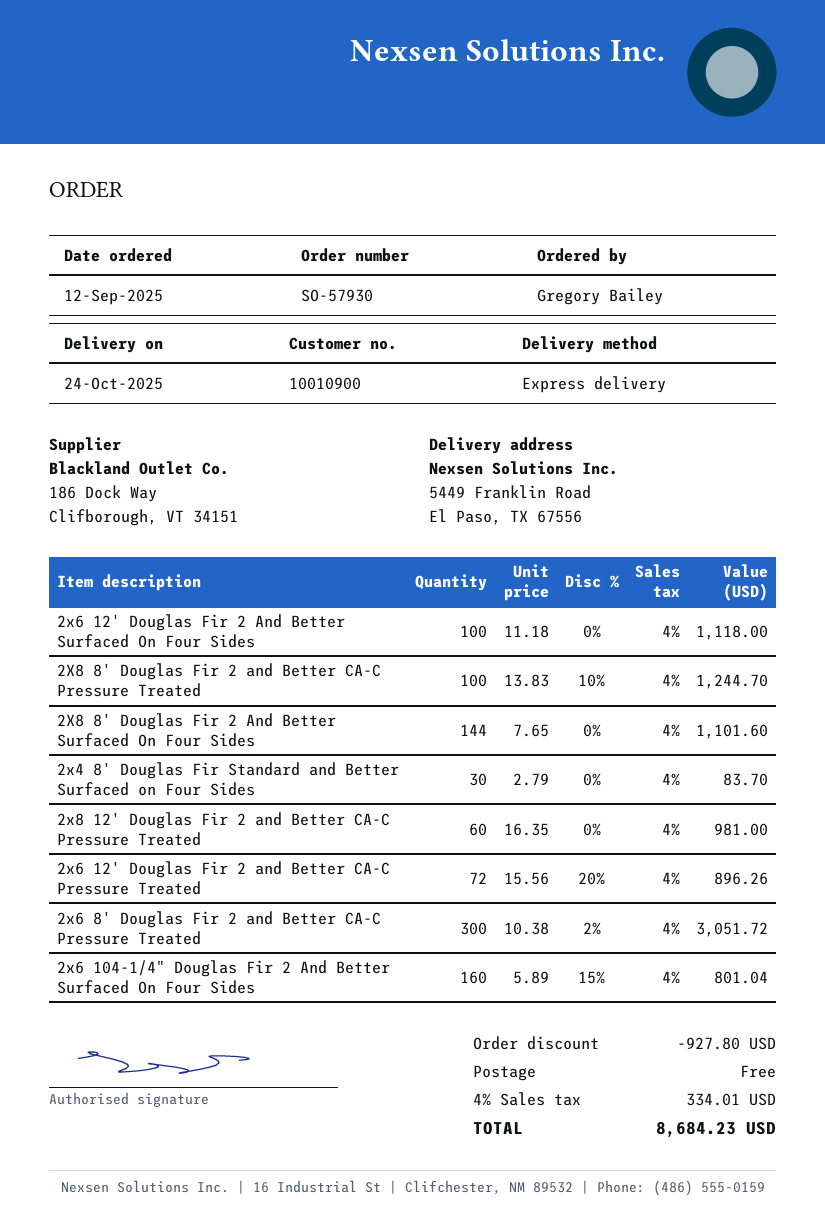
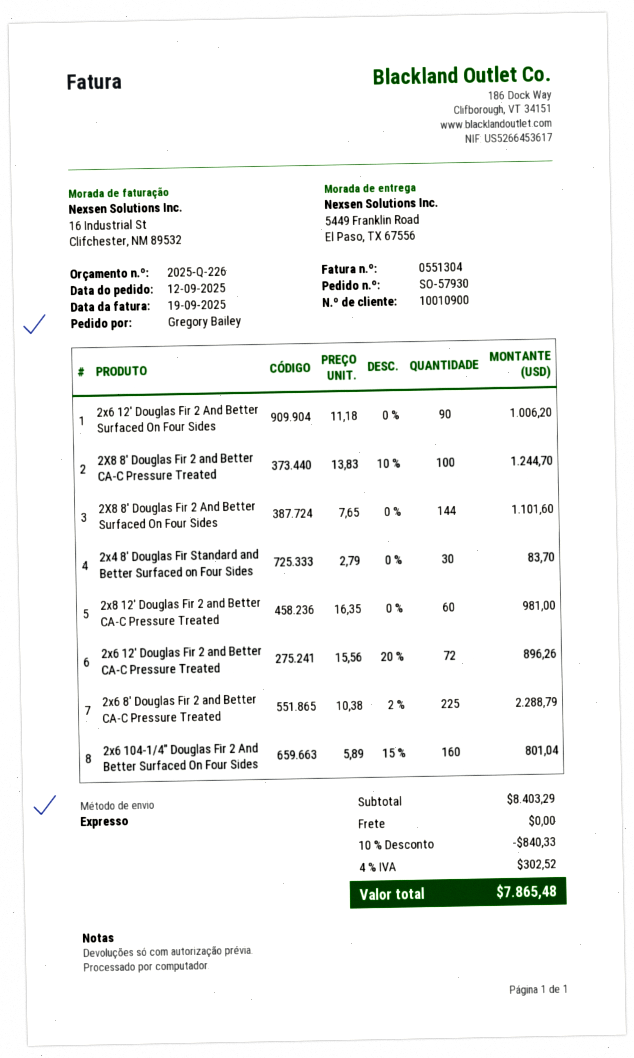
2x6 12' Douglas Fir 2 And Better Surfaced On Four Sides: 100 x 11.18 = 1118.00 -> 90 x 11.18 = 1006.20
2x6 8' Douglas Fir 2 and Better CA-C Pressure Treated: 300 x 10.38 - 2% = 3051.72 -> 225 x 10.38 - 2% = 2288.79
discount: 927.80 -> 840.33
tax: 4% = 334.01 -> 4% = 302.52
total: 8684.23 -> 7865.48

